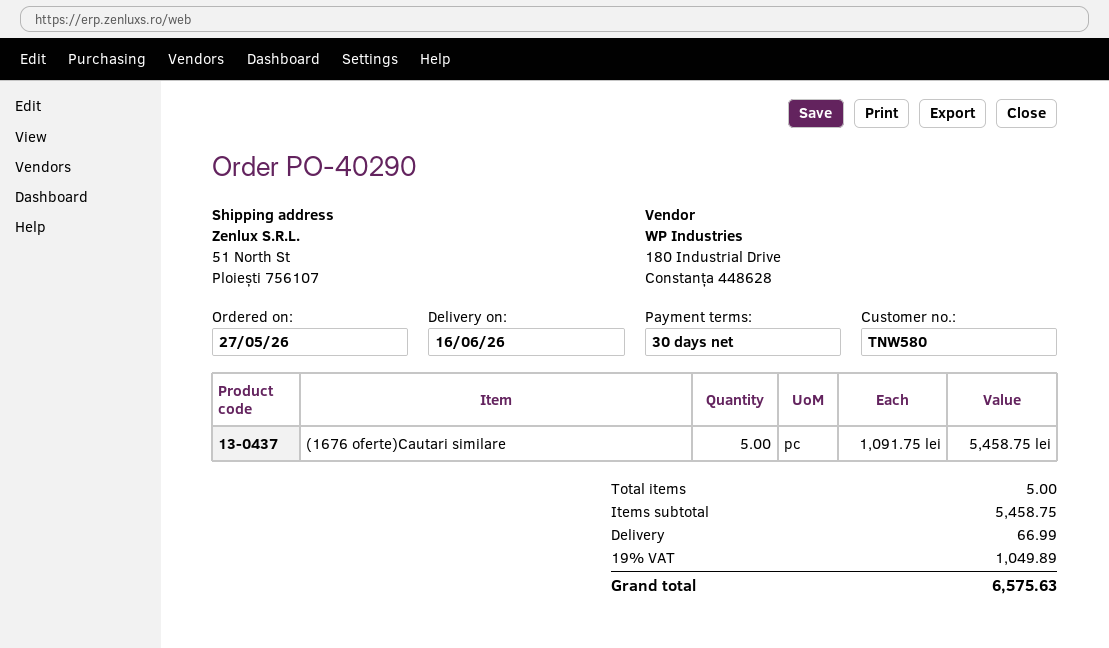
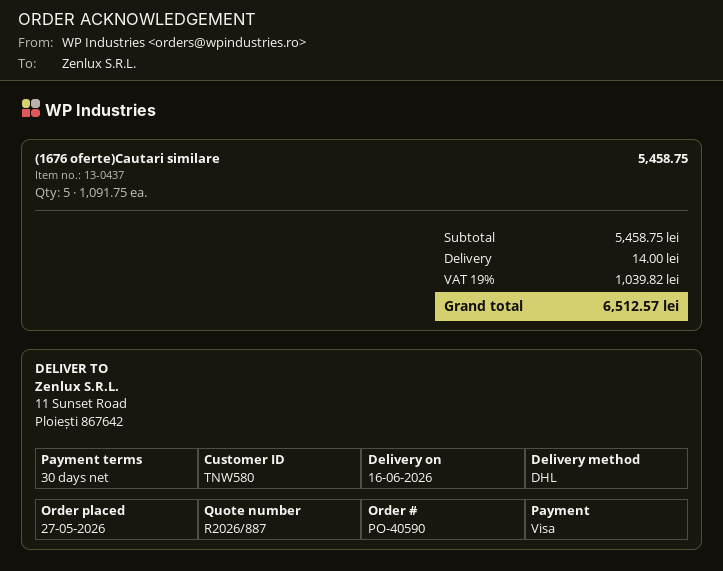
order number: PO-40290 -> PO-40590
ship to: 51 North St, Ploiești 756107 -> 11 Sunset Road, Ploiești 867642
shipping: 66.99 -> 14.00
tax: 19% = 1049.89 -> 19% = 1039.82
total: 6575.63 -> 6512.57

